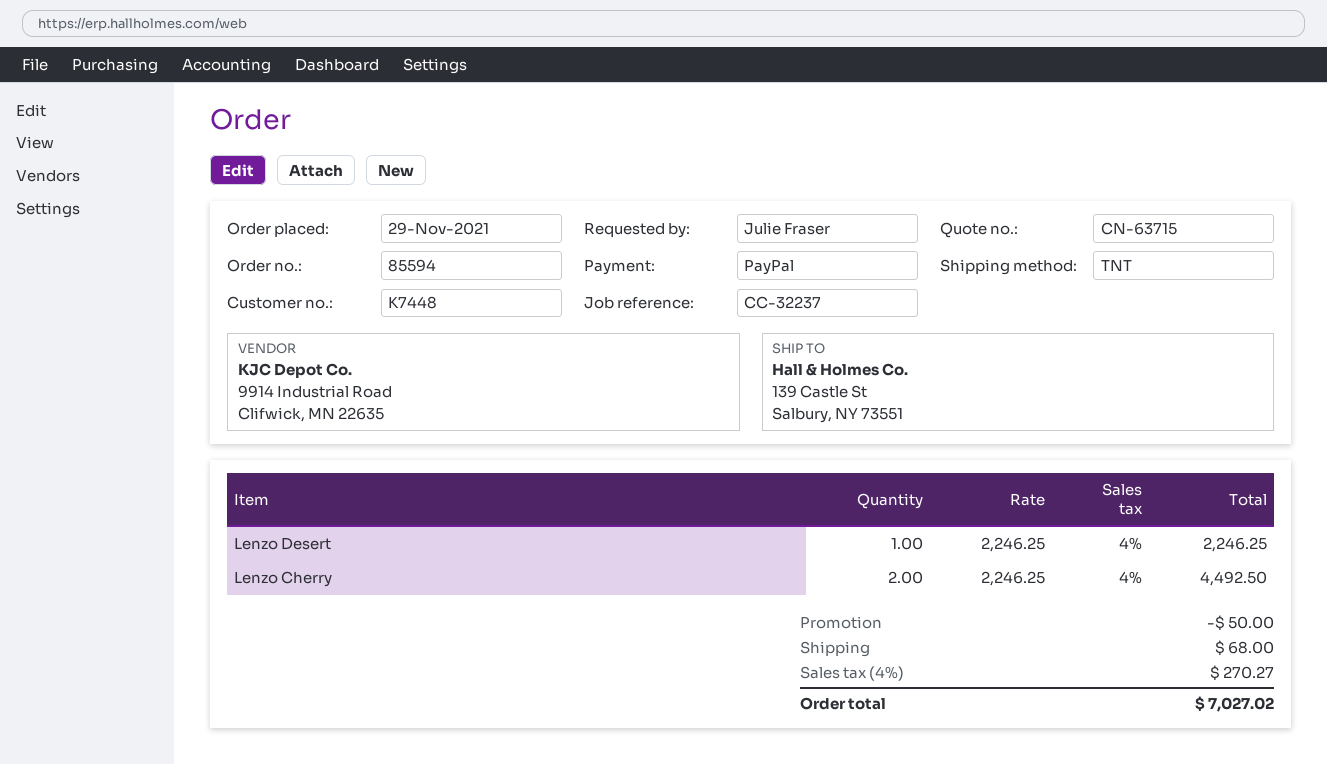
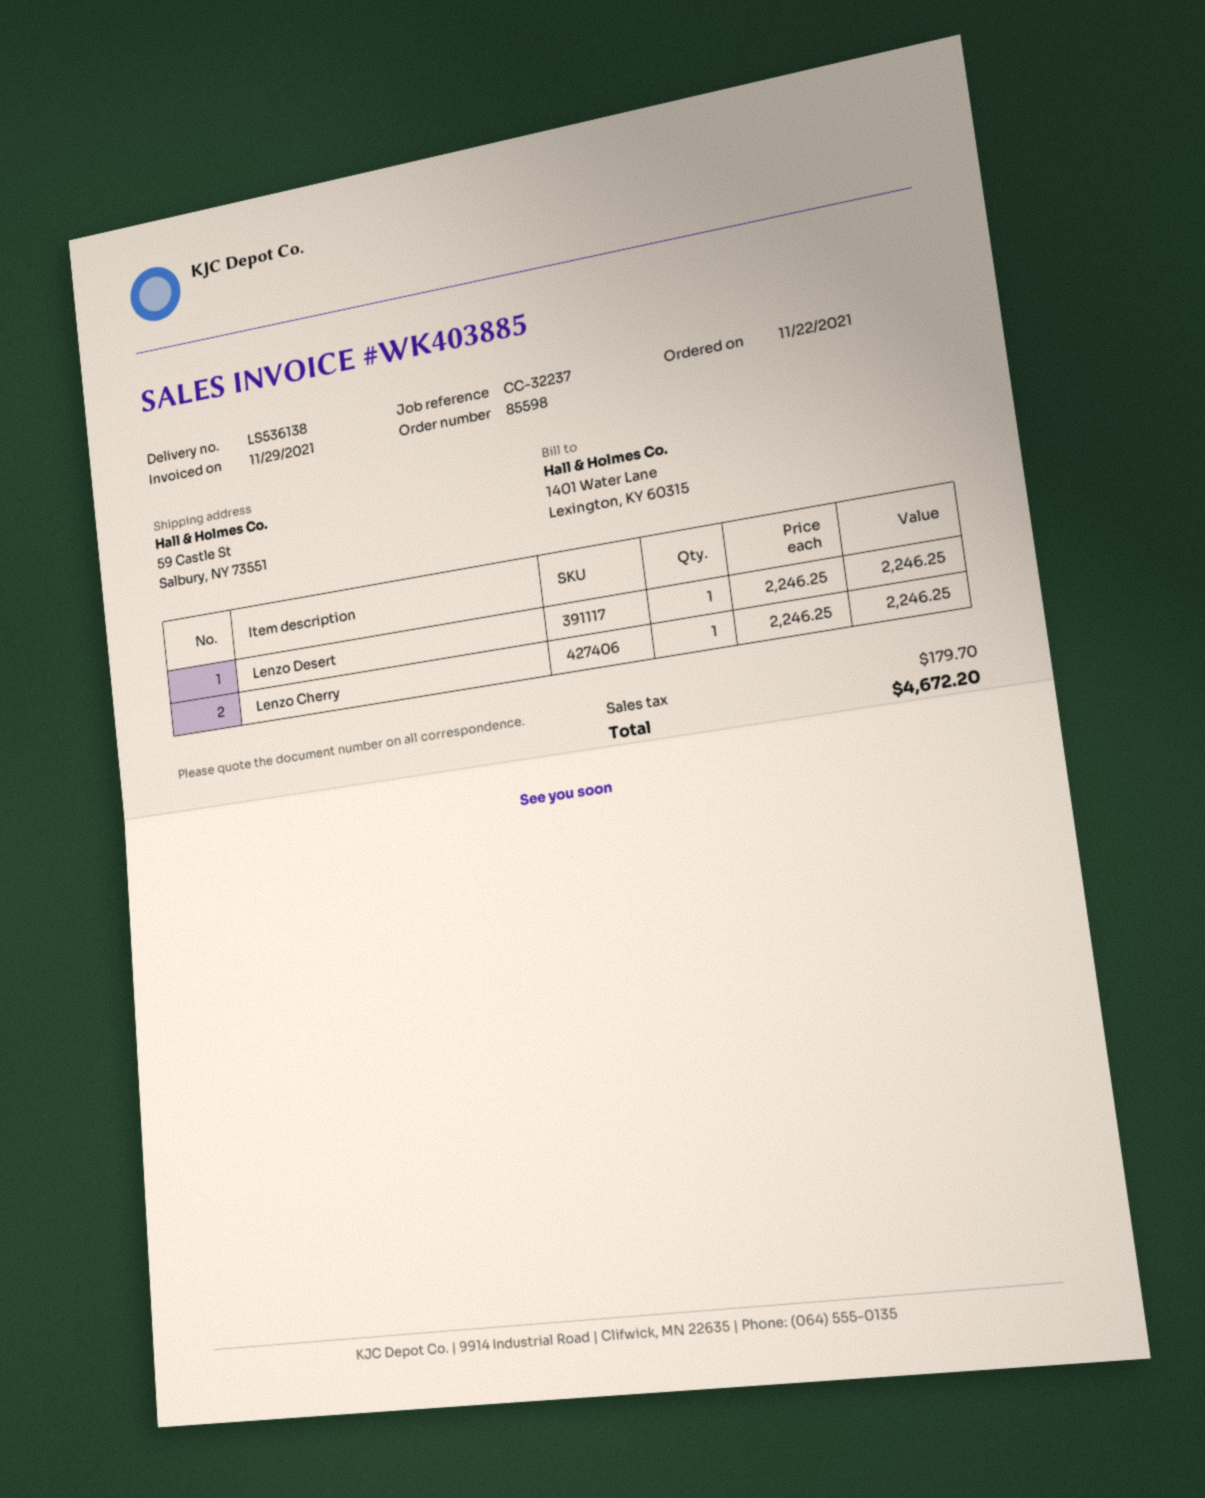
order number: 85594 -> 85598
order date: 2021-11-29 -> 2021-11-22
ship to: 139 Castle St, Salbury, NY 73551 -> 59 Castle St, Salbury, NY 73551
Lenzo Cherry: 2 x 2246.25 = 4492.50 -> 1 x 2246.25 = 2246.25
discount: 50.00 -> none
shipping: 68.00 -> none
tax: 270.27 -> 179.70
total: 7027.02 -> 4672.20

